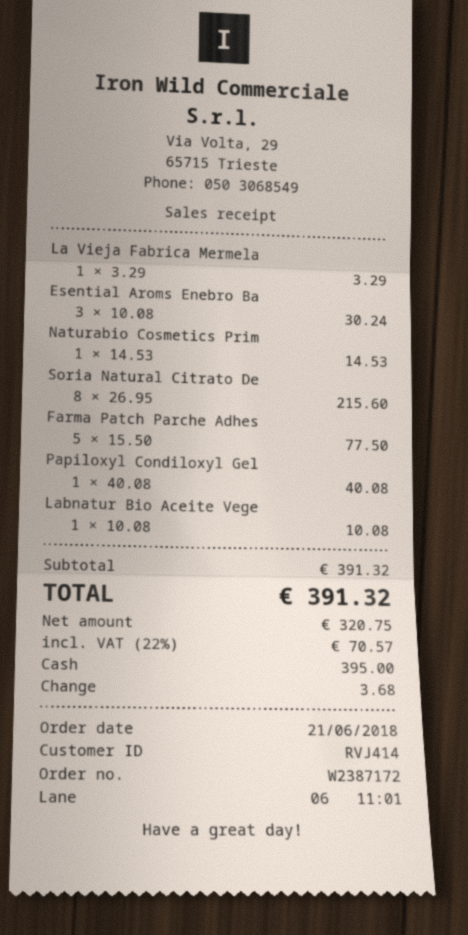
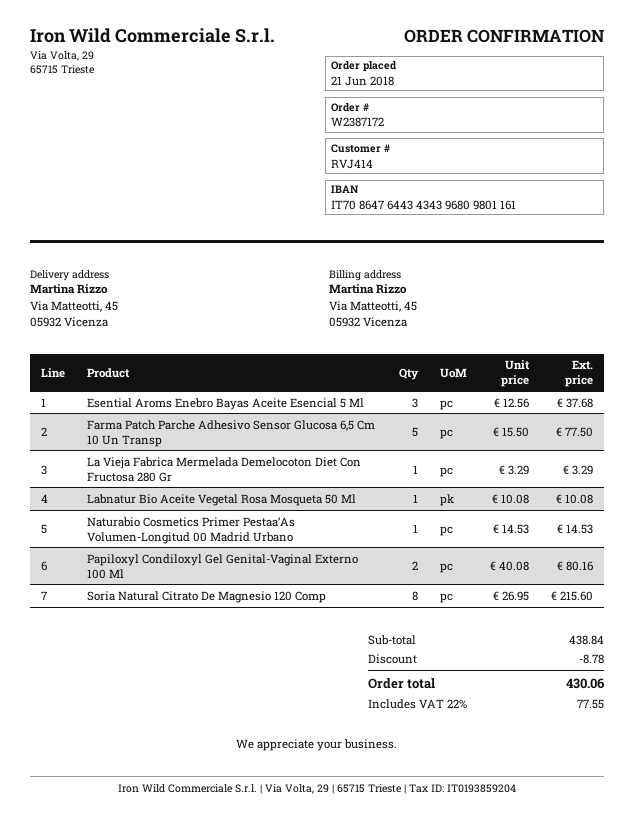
Esential Aroms Enebro Ba: 3 x 10.08 = 30.24 -> 3 x 12.56 = 37.68
Papiloxyl Condiloxyl Gel: 1 x 40.08 = 40.08 -> 2 x 40.08 = 80.16
subtotal: 391.32 -> 438.84
discount: none -> 8.78
tax: 22% = 70.57 -> 22% = 77.55
total: 391.32 -> 430.06

